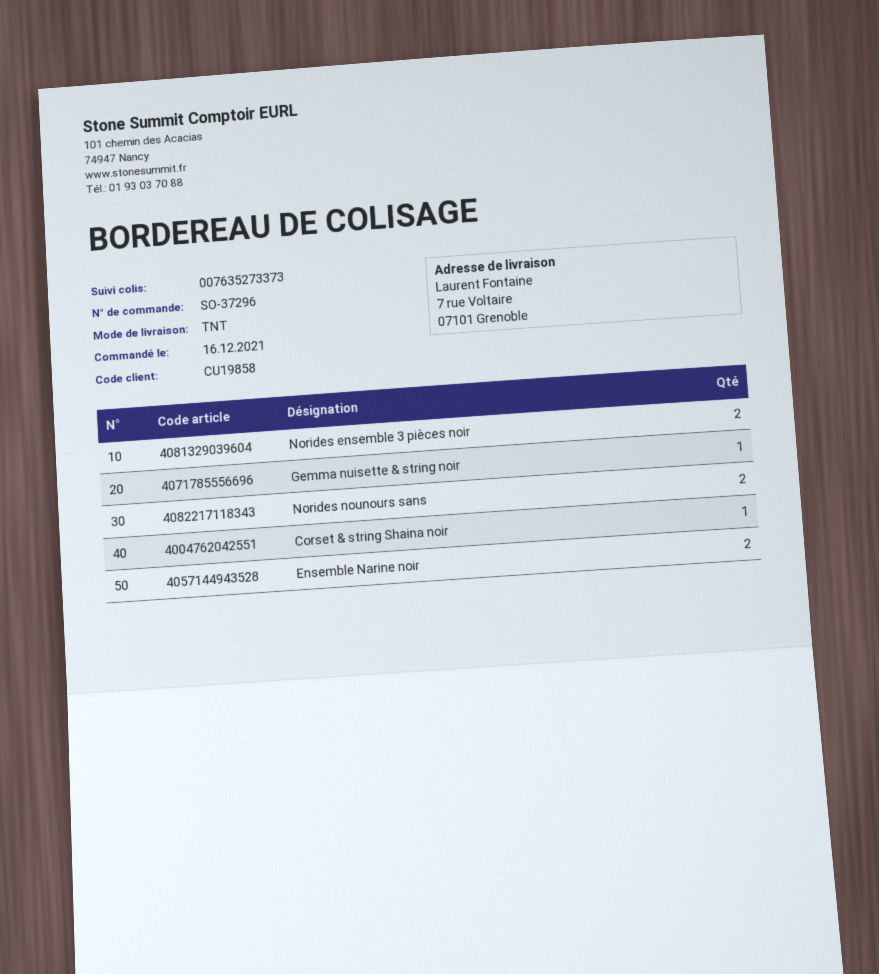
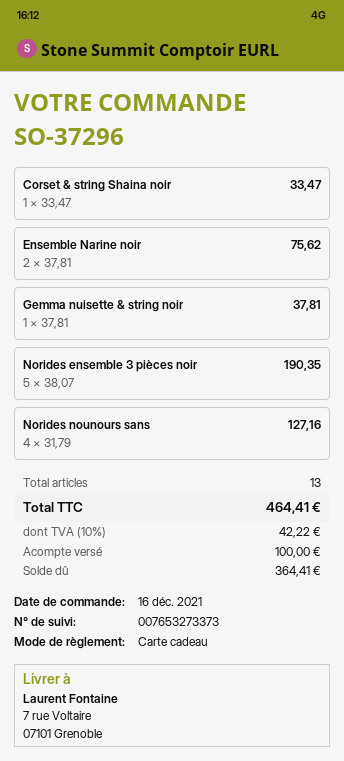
tracking number: 007635273373 -> 007653273373
Norides ensemble 3 pièces noir: 2 -> 5
Norides nounours sans: 2 -> 4

